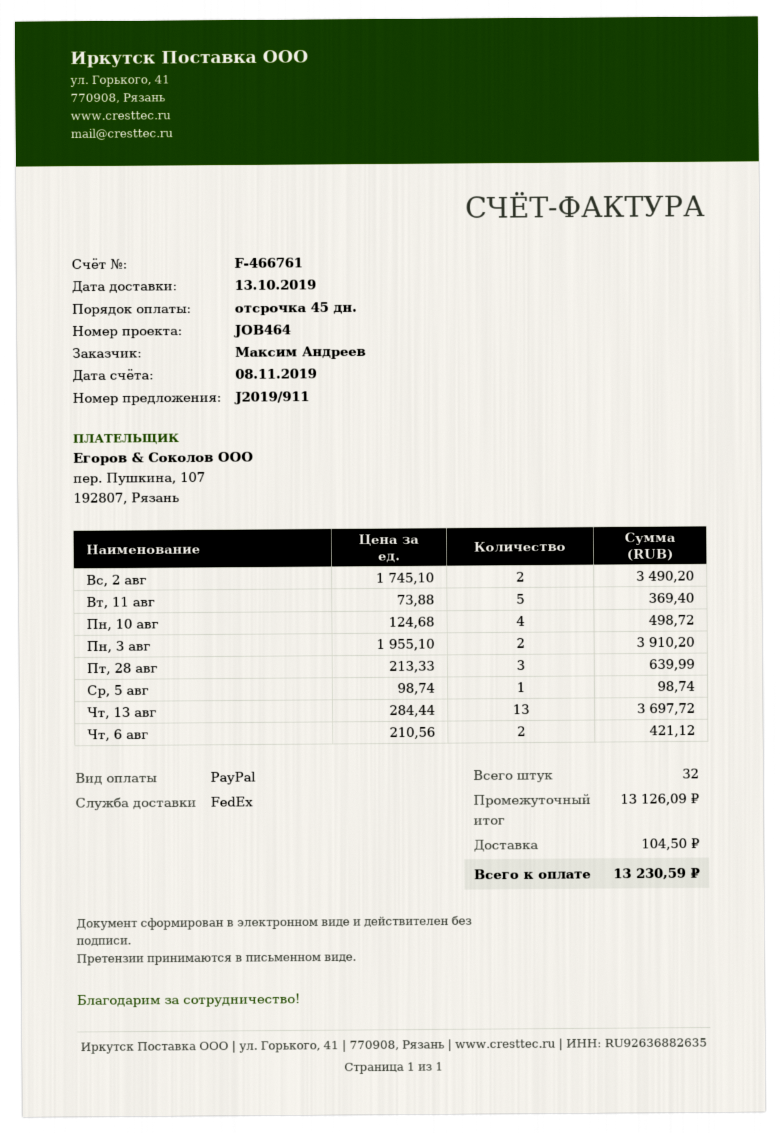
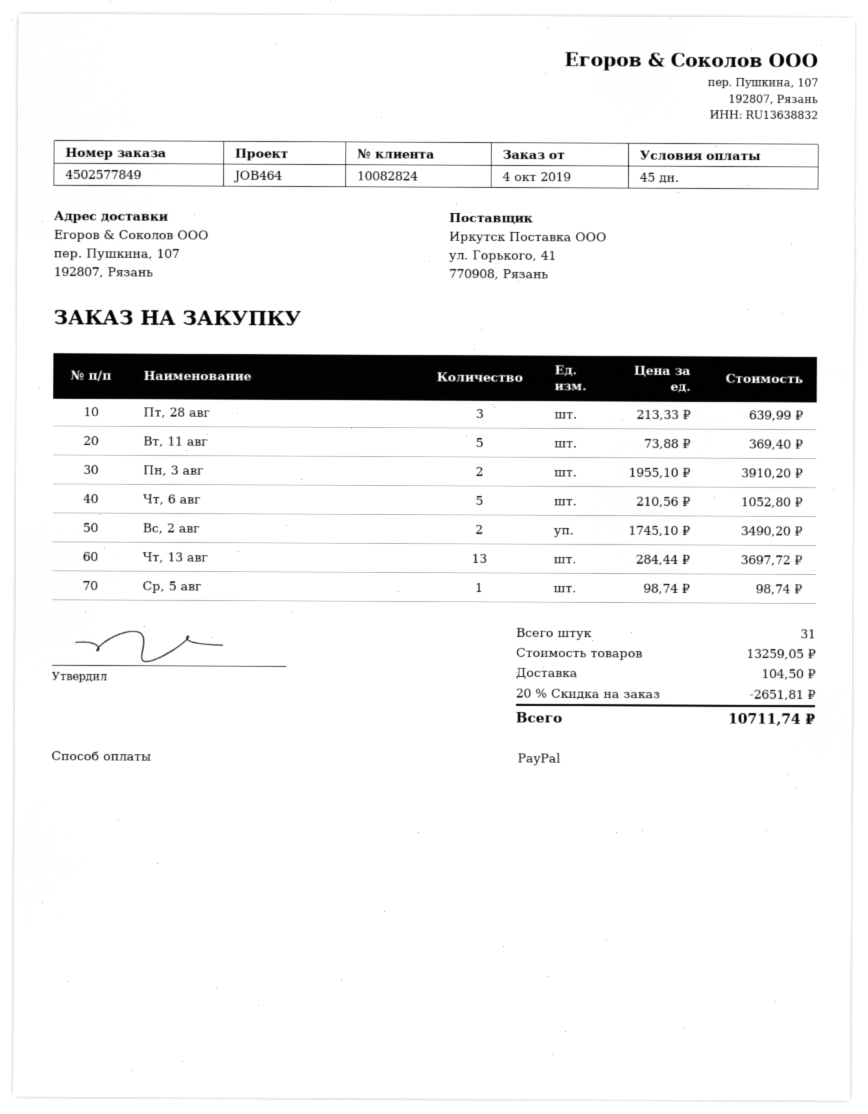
Пн, 10 авг: 4 x 124.68 = 498.72 -> none
Чт, 6 авг: 2 x 210.56 = 421.12 -> 5 x 210.56 = 1052.80
total quantity: 32 -> 31
subtotal: 13126.09 -> 13259.05
discount: none -> 20% = 2651.81
total: 13230.59 -> 10711.74

